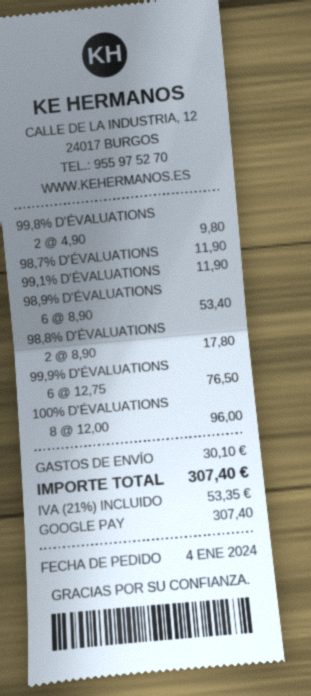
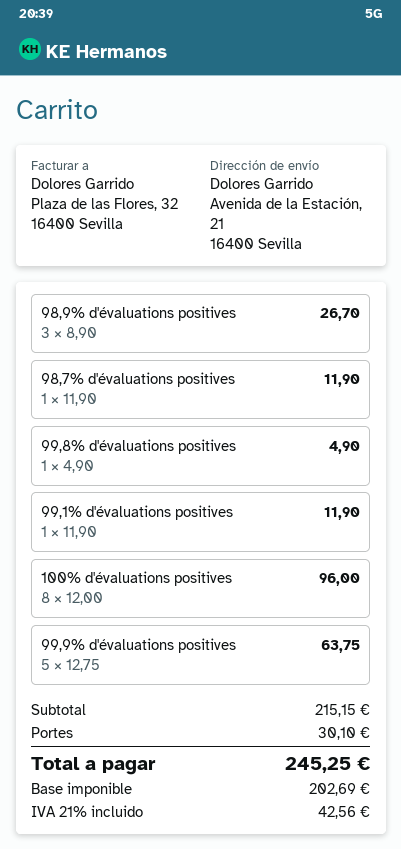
99,8% D'ÉVALUATIONS: 2 x 4.90 = 9.80 -> 1 x 4.90 = 4.90
98,9% D'ÉVALUATIONS: 6 x 8.90 = 53.40 -> 3 x 8.90 = 26.70
98,8% D'ÉVALUATIONS: 2 x 8.90 = 17.80 -> none
99,9% D'ÉVALUATIONS: 6 x 12.75 = 76.50 -> 5 x 12.75 = 63.75
tax: 21% = 53.35 -> 21% = 42.56
total: 307.40 -> 245.25

